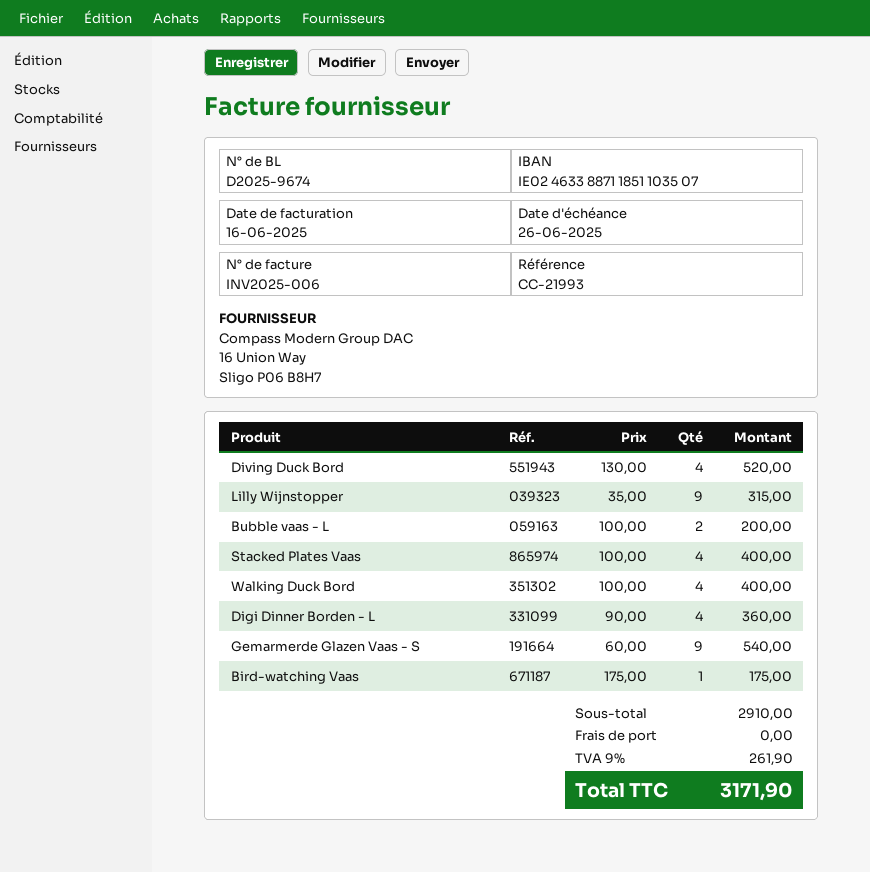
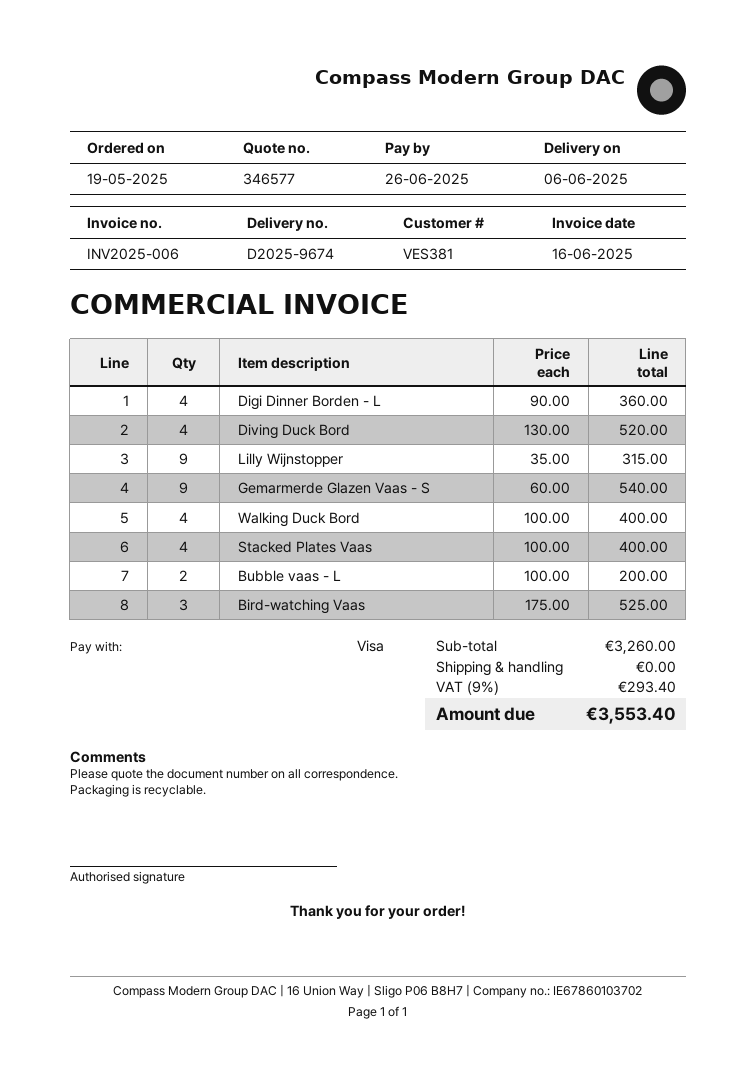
Bird-watching Vaas: 1 x 175.00 = 175.00 -> 3 x 175.00 = 525.00
subtotal: 2910.00 -> 3260.00
tax: 9% = 261.90 -> 9% = 293.40
total: 3171.90 -> 3553.40

